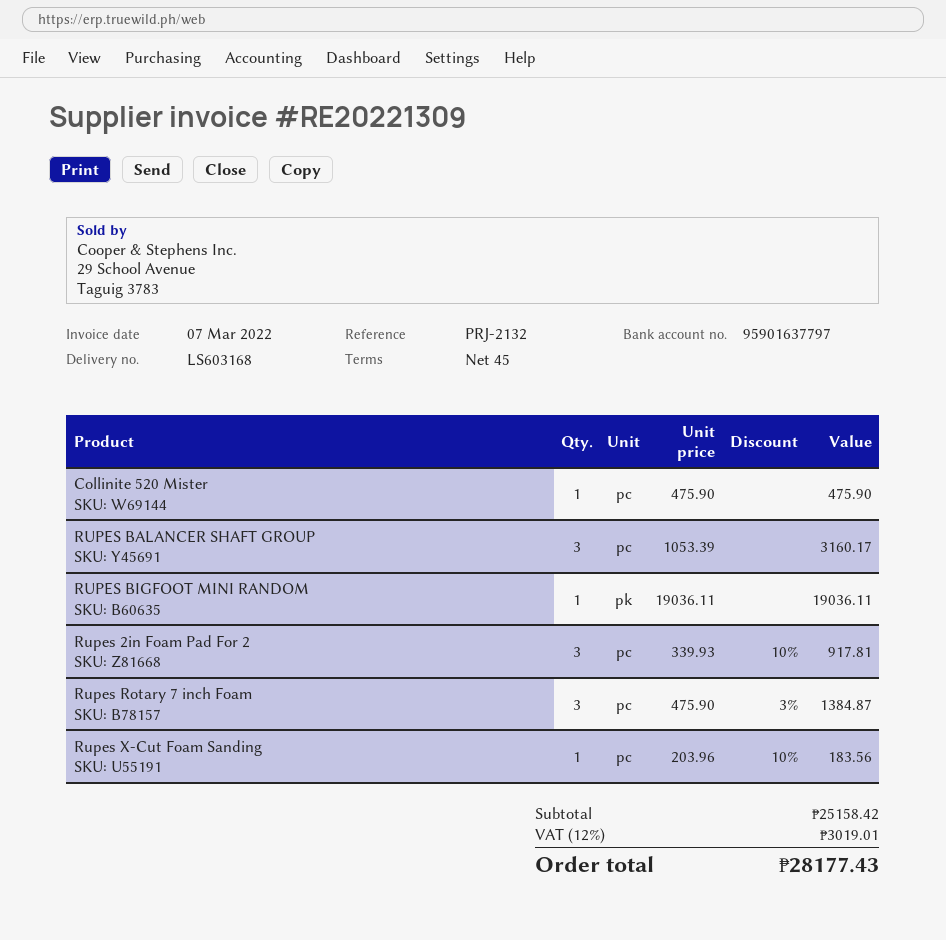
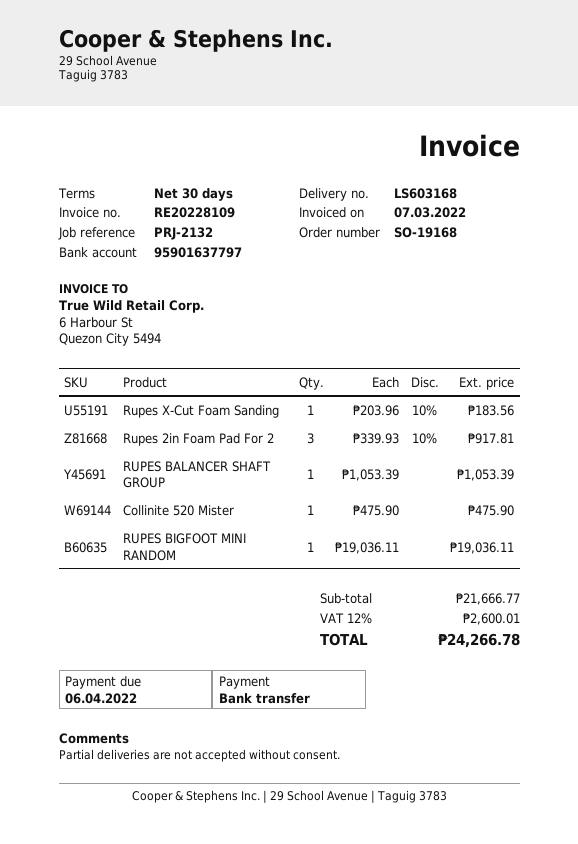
invoice number: RE20221309 -> RE20228109
payment terms: 45 days -> 30 days
RUPES BALANCER SHAFT GROUP: 3 x 1053.39 = 3160.17 -> 1 x 1053.39 = 1053.39
Rupes Rotary 7 inch Foam: 3 x 475.90 - 3% = 1384.87 -> none
subtotal: 25158.42 -> 21666.77
tax: 12% = 3019.01 -> 12% = 2600.01
total: 28177.43 -> 24266.78

